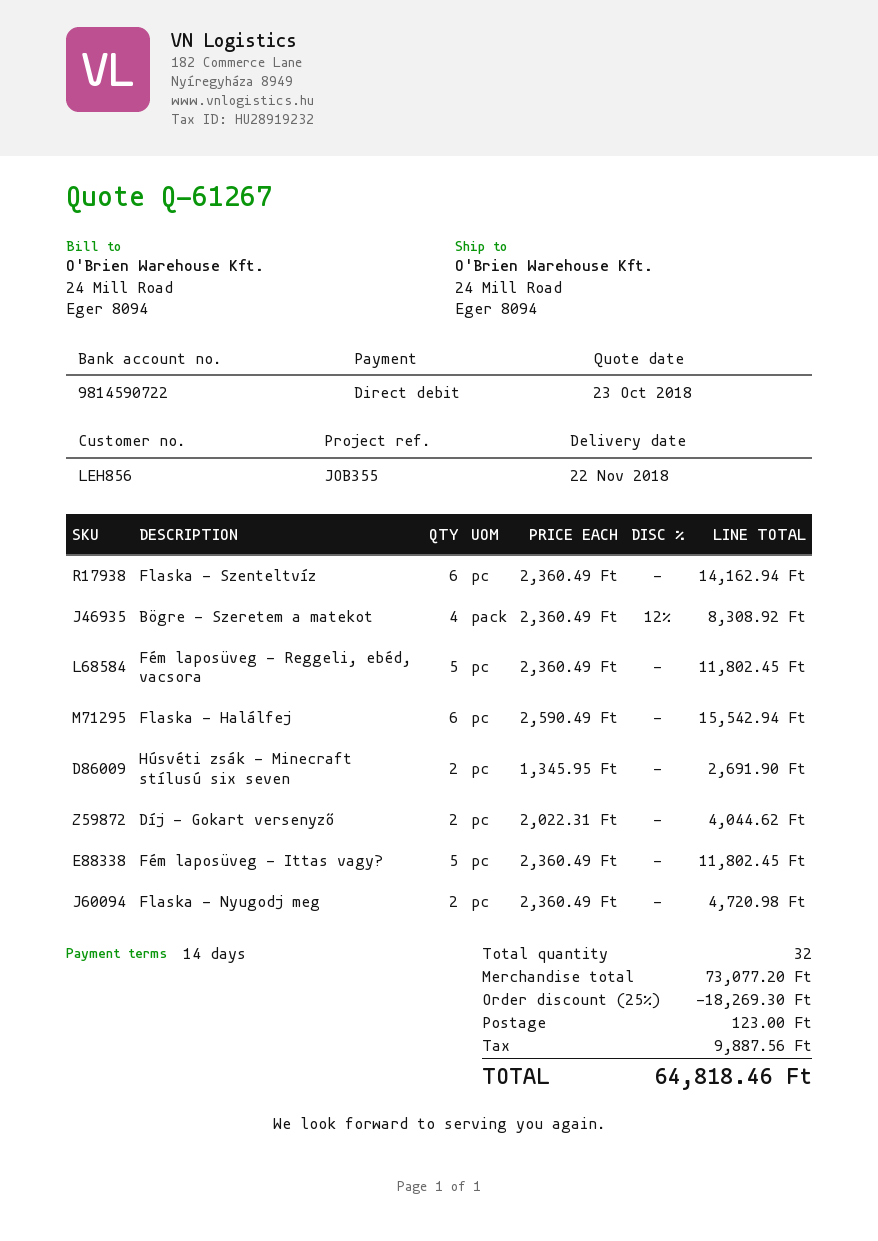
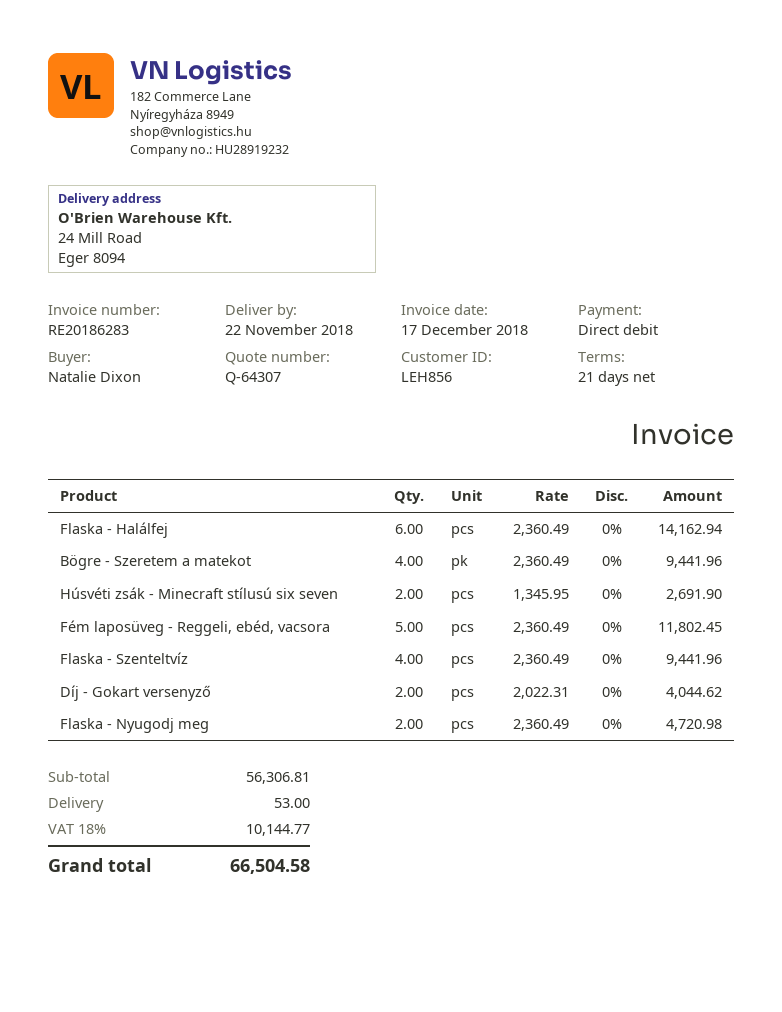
quote number: Q-61267 -> Q-64307
payment terms: 14 days -> 21 days
Flaska - Szenteltvíz: 6 x 2360.49 = 14162.94 -> 4 x 2360.49 = 9441.96
Bögre - Szeretem a matekot: 4 x 2360.49 - 12% = 8308.92 -> 4 x 2360.49 = 9441.96
Flaska - Halálfej: 6 x 2590.49 = 15542.94 -> 6 x 2360.49 = 14162.94
Fém laposüveg - Ittas vagy?: 5 x 2360.49 = 11802.45 -> none
subtotal: 73077.20 -> 56306.81
discount: 25% = 18269.30 -> none
shipping: 123.00 -> 53.00
tax: 9887.56 -> 10144.77
total: 64818.46 -> 66504.58

